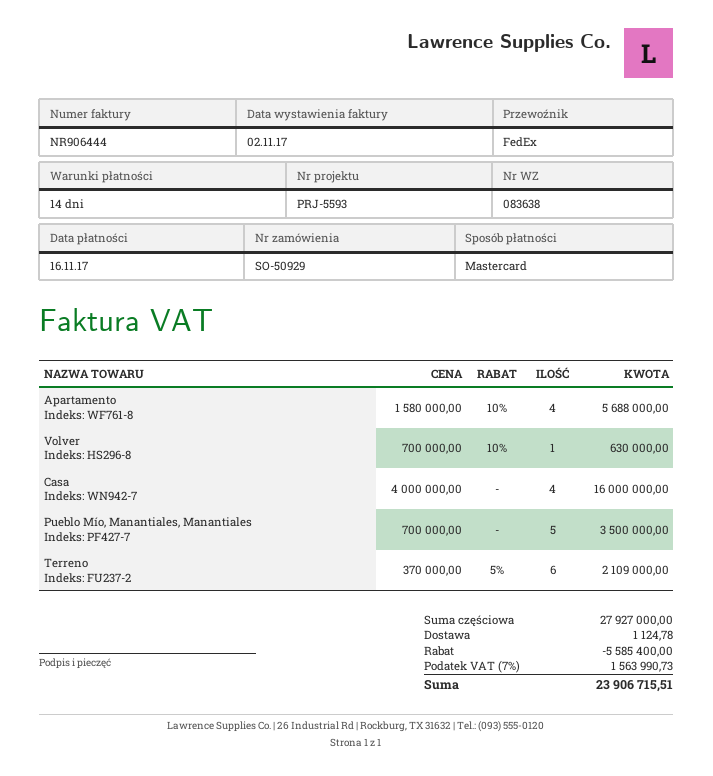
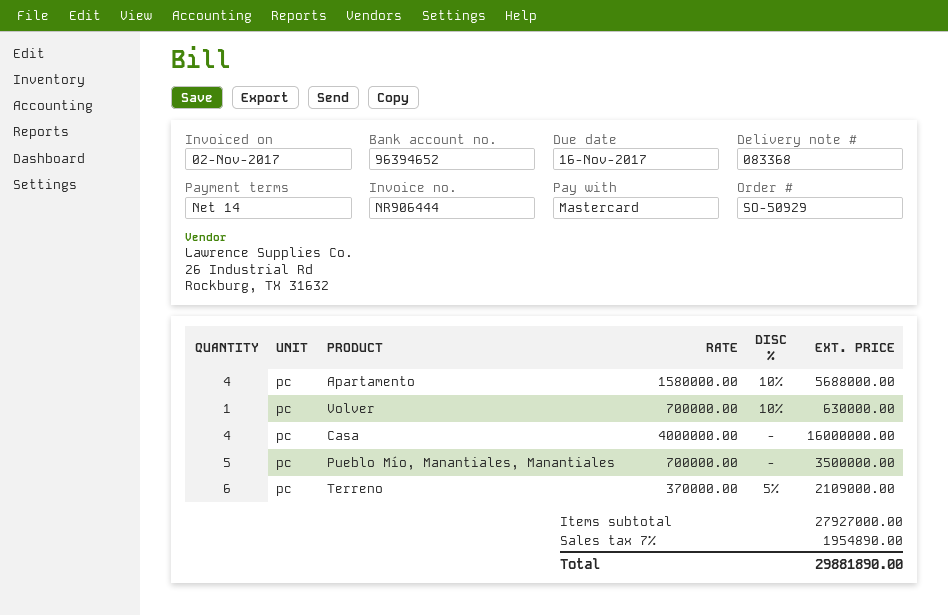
delivery note number: 083638 -> 083368
discount: 5585400.00 -> none
shipping: 1124.78 -> none
tax: 7% = 1563990.73 -> 7% = 1954890.00
total: 23906715.51 -> 29881890.00

